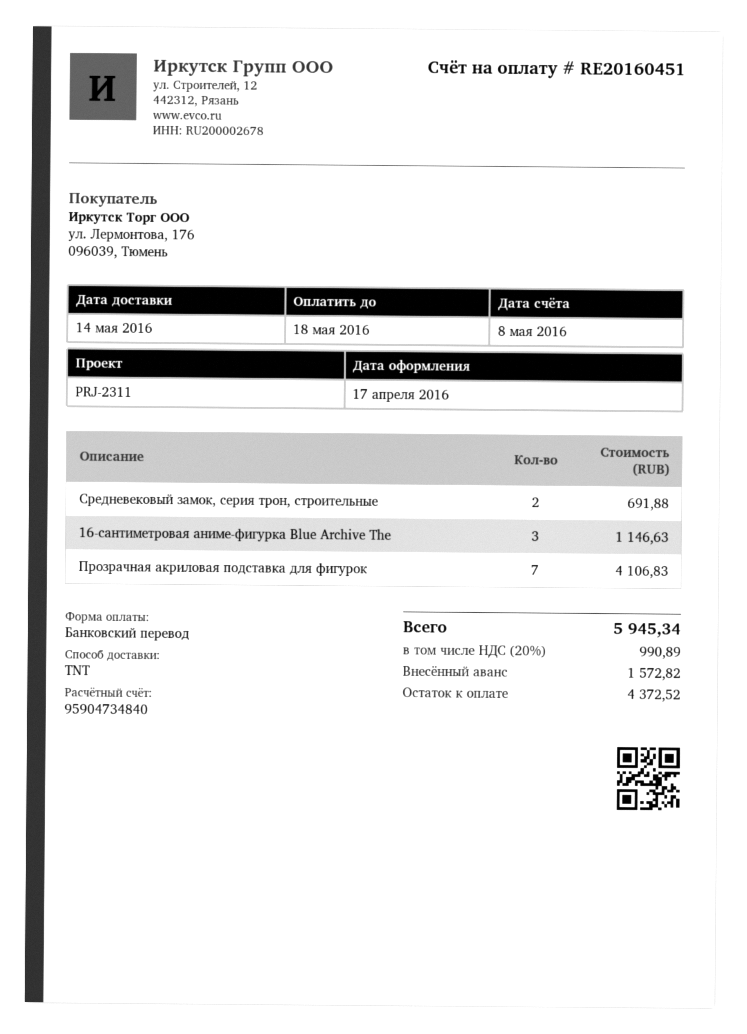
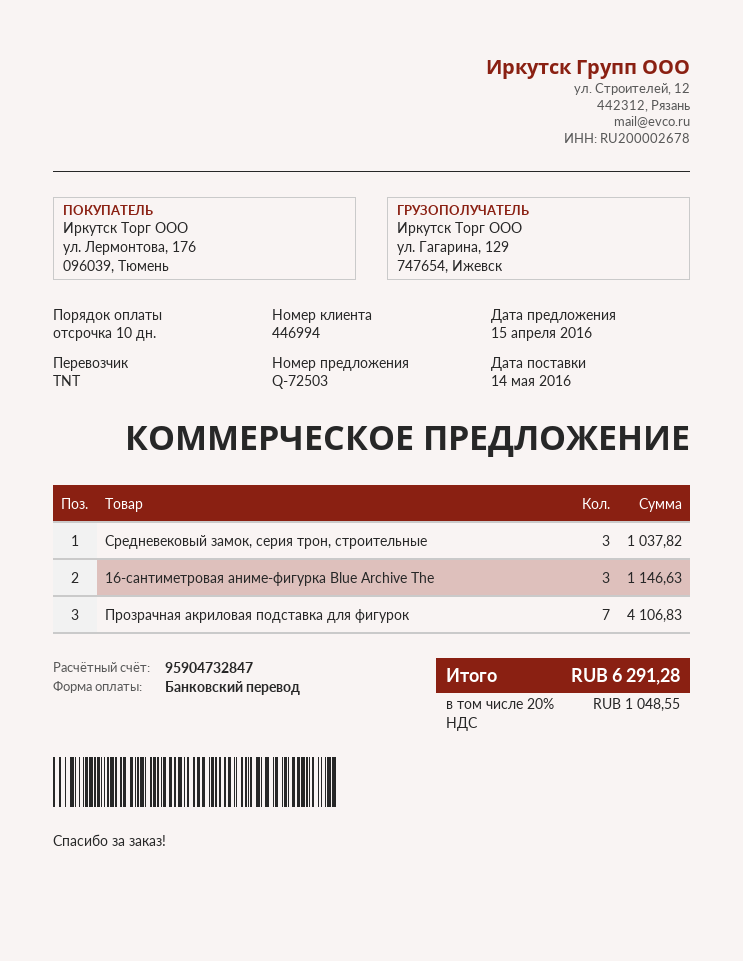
bank account: 95904734840 -> 95904732847
Средневековый замок, серия трон, строительные: 2 for 691.88 -> 3 for 1037.82
tax: 20% = 990.89 -> 20% = 1048.55
total: 5945.34 -> 6291.28

